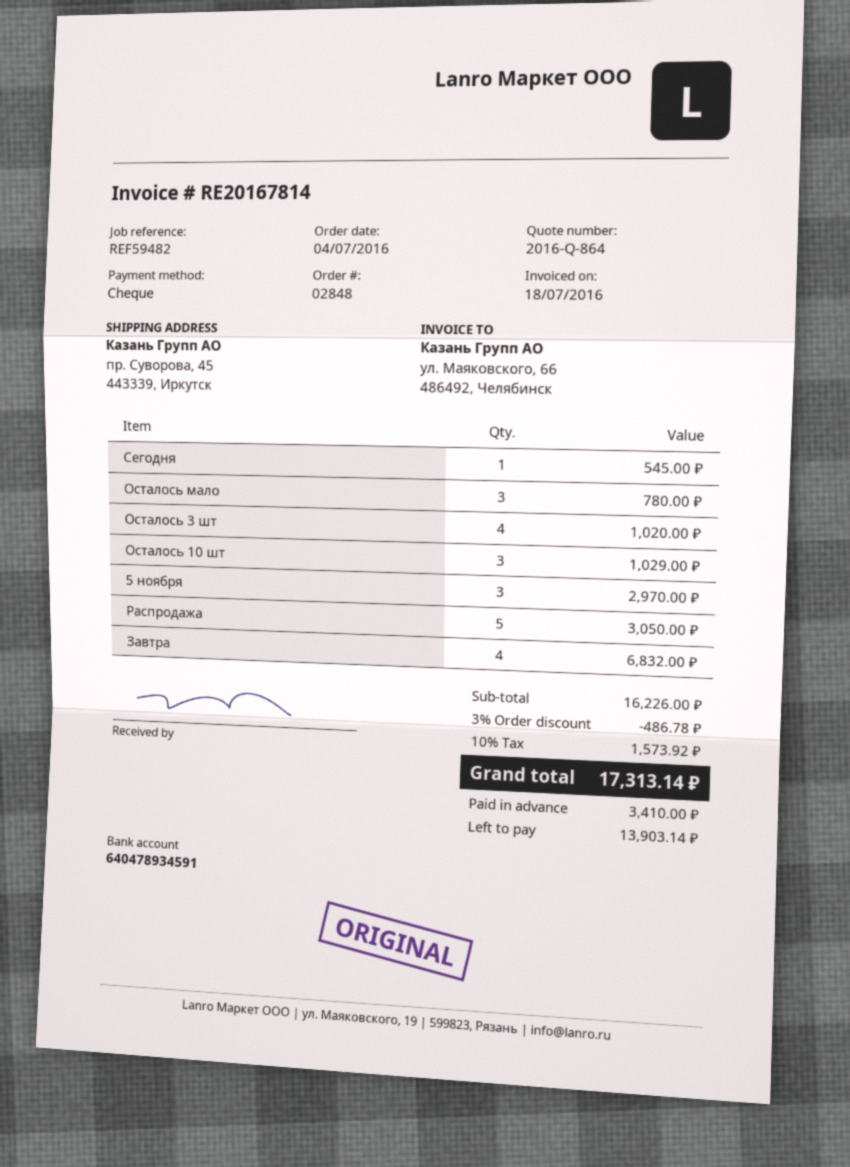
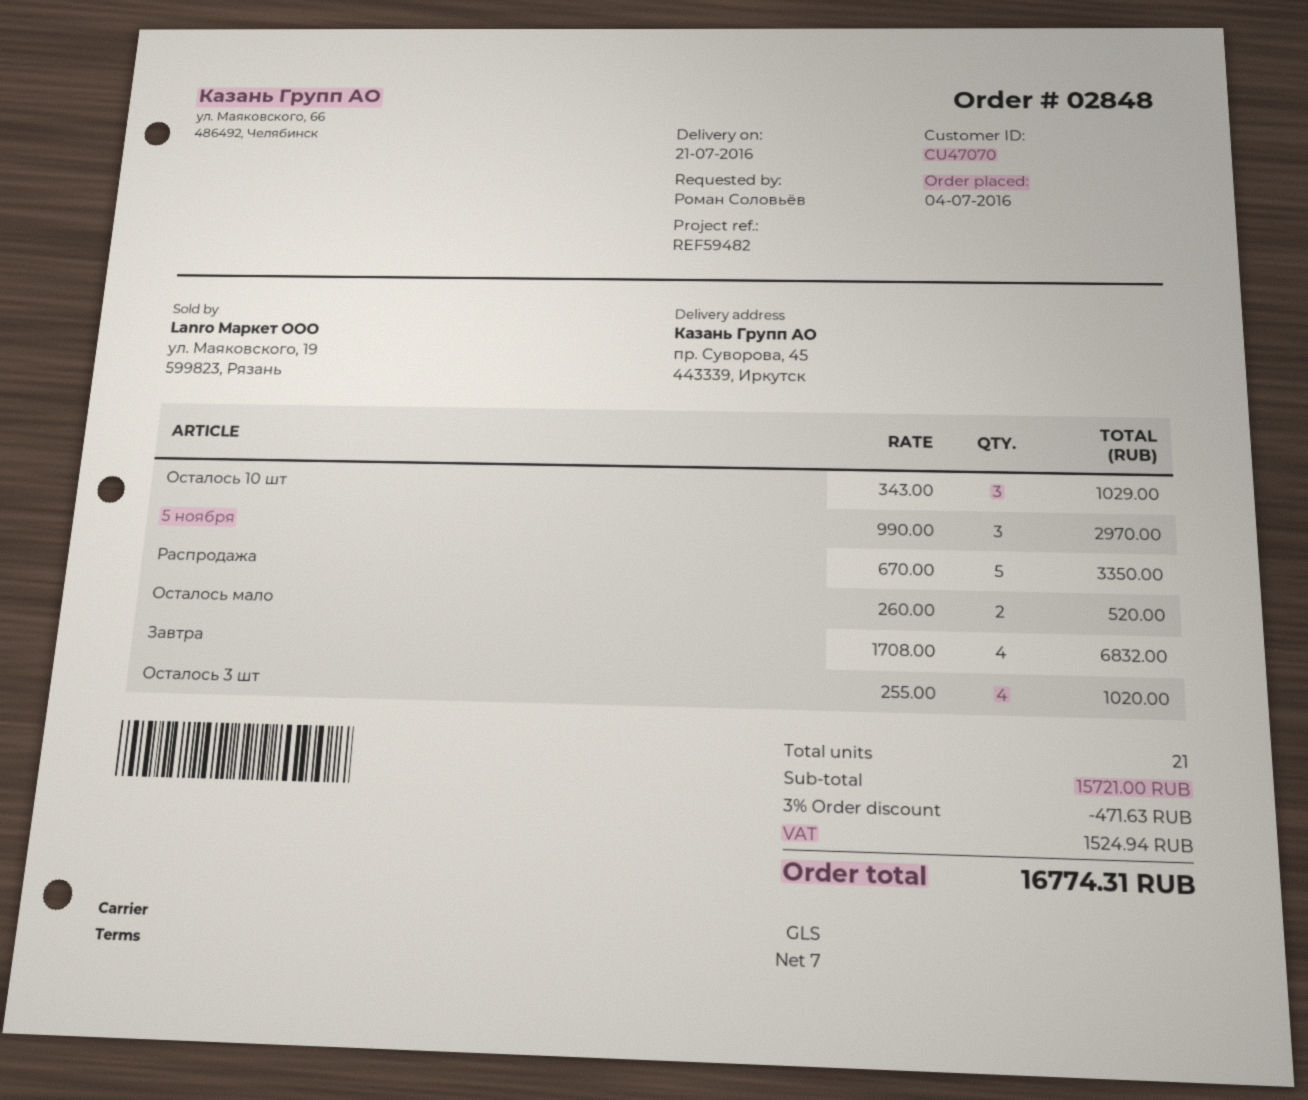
Сегодня: 1 for 545.00 -> none
Осталось мало: 3 for 780.00 -> 2 for 520.00
Распродажа: 5 for 3050.00 -> 5 for 3350.00
subtotal: 16226.00 -> 15721.00
discount: 3% = 486.78 -> 3% = 471.63
tax: 1573.92 -> 1524.94
total: 17313.14 -> 16774.31

